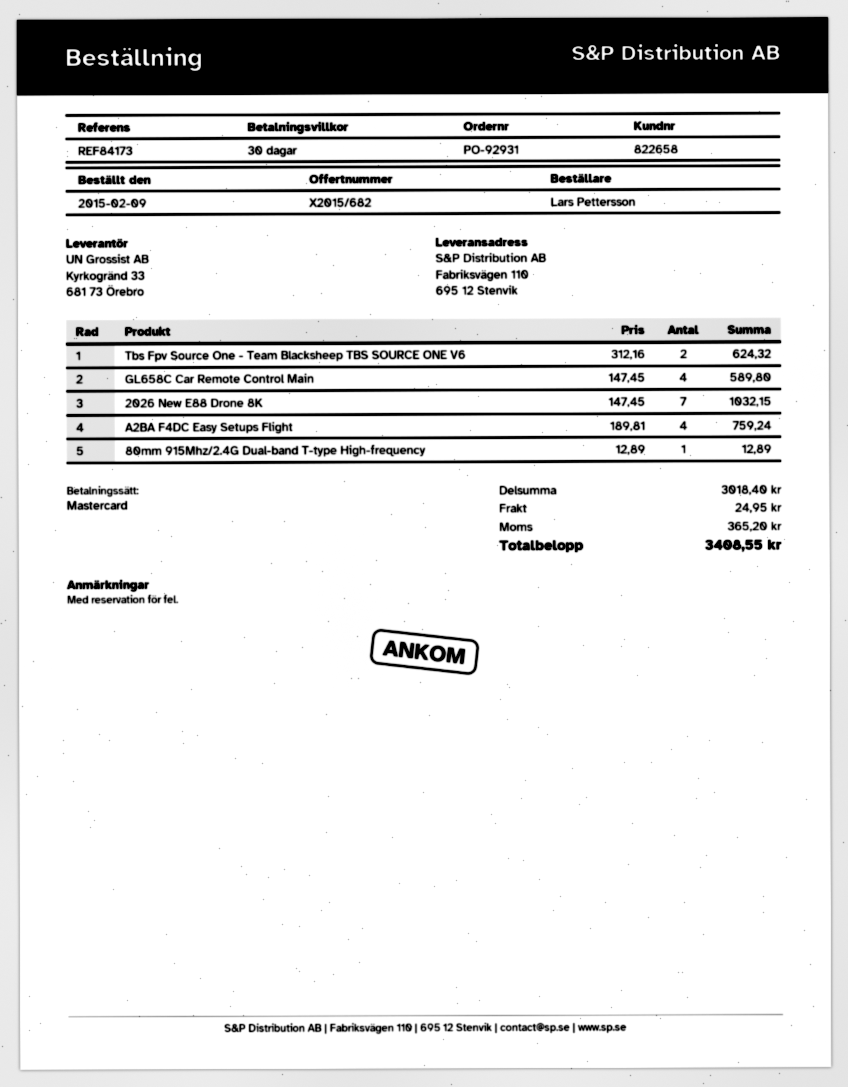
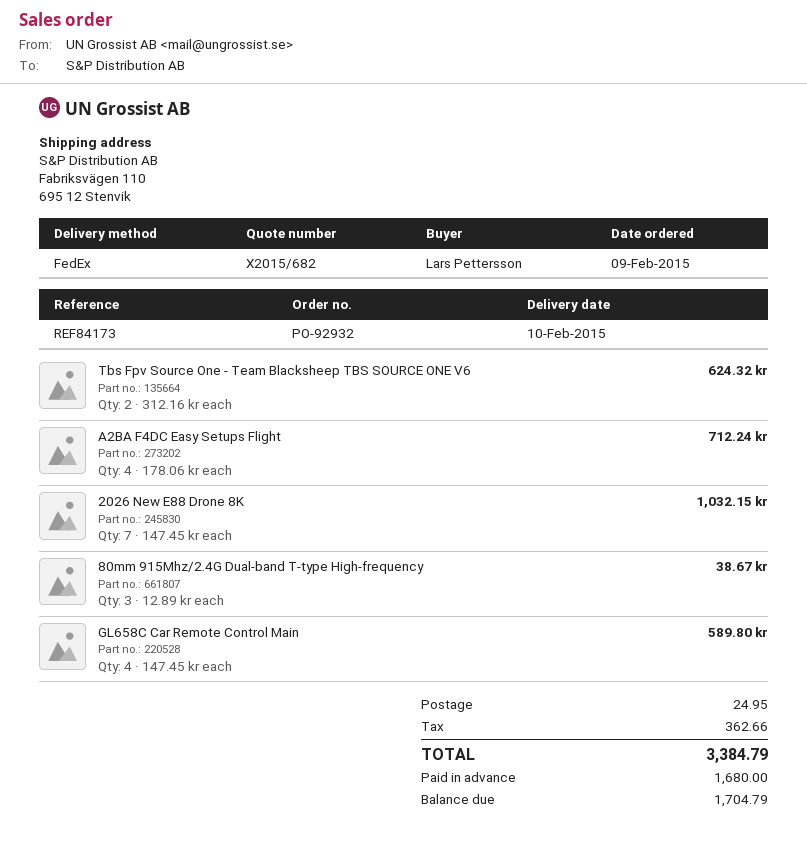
order number: PO-92931 -> PO-92932
A2BA F4DC Easy Setups Flight: 4 x 189.81 = 759.24 -> 4 x 178.06 = 712.24
80mm 915Mhz/2.4G Dual-band T-type High-frequency: 1 x 12.89 = 12.89 -> 3 x 12.89 = 38.67
tax: 365.20 -> 362.66
total: 3408.55 -> 3384.79

